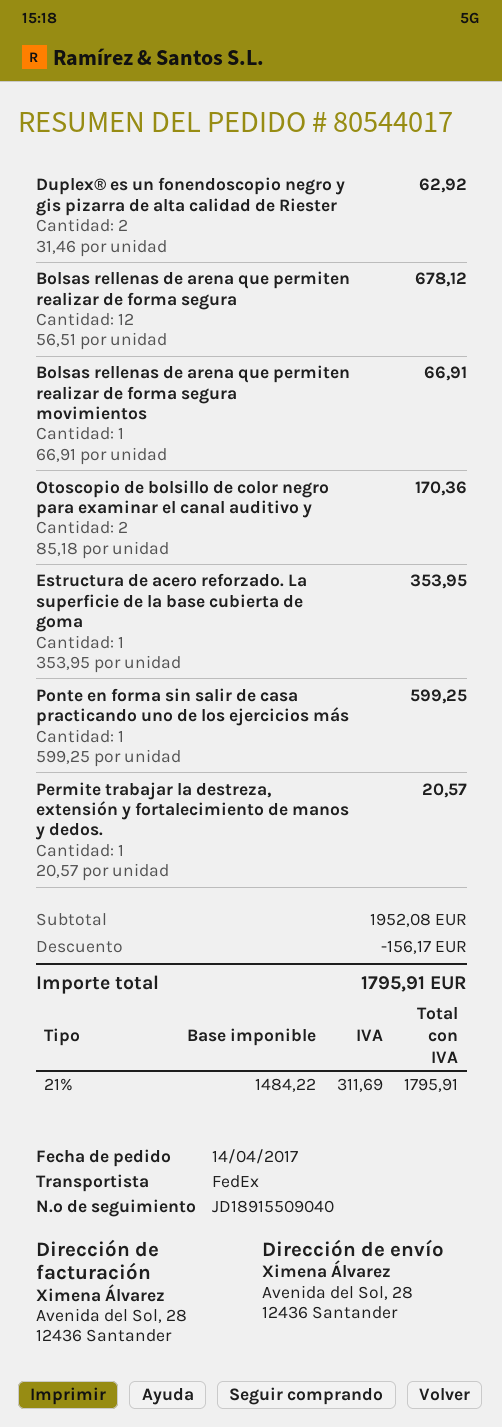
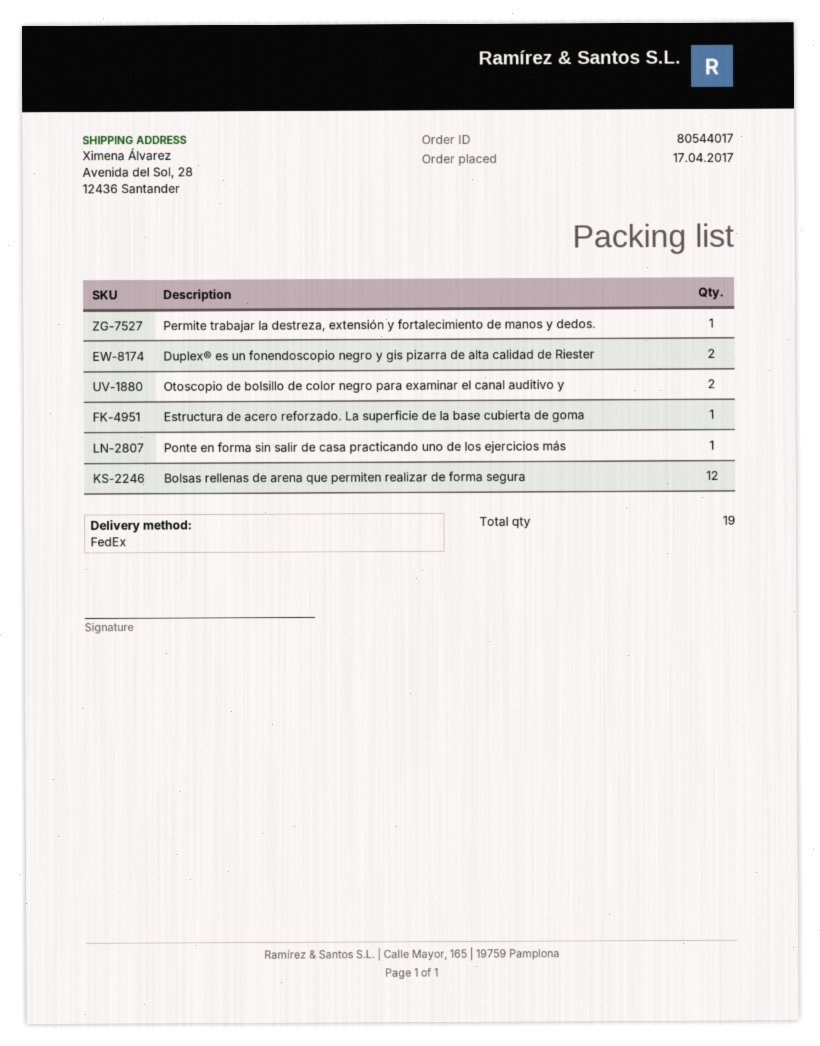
order date: 2017-04-14 -> 2017-04-17
Bolsas rellenas de arena que permiten realizar de forma segura movimientos: 1 -> none

